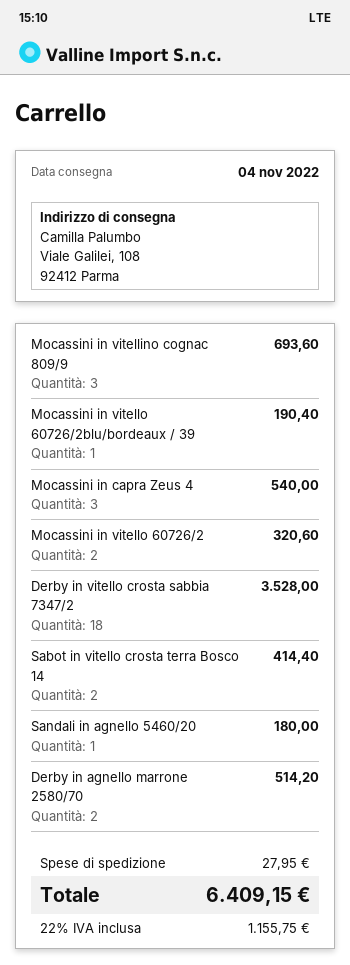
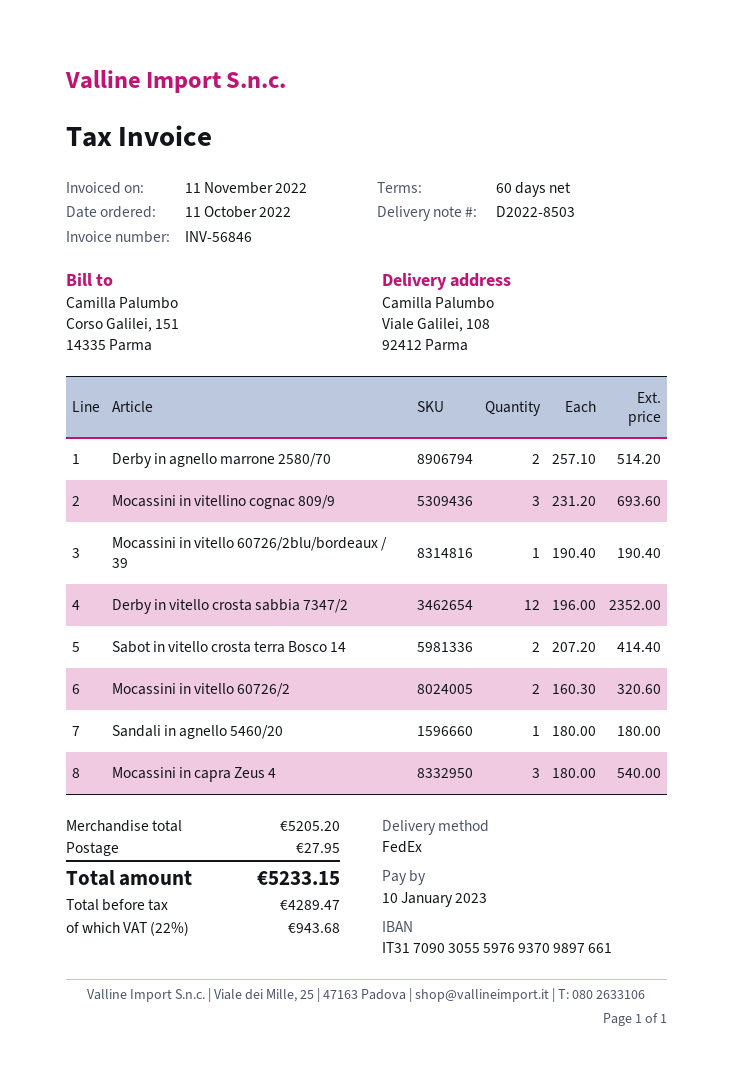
Derby in vitello crosta sabbia 7347/2: 18 for 3528.00 -> 12 for 2352.00
tax: 22% = 1155.75 -> 22% = 943.68
total: 6409.15 -> 5233.15

